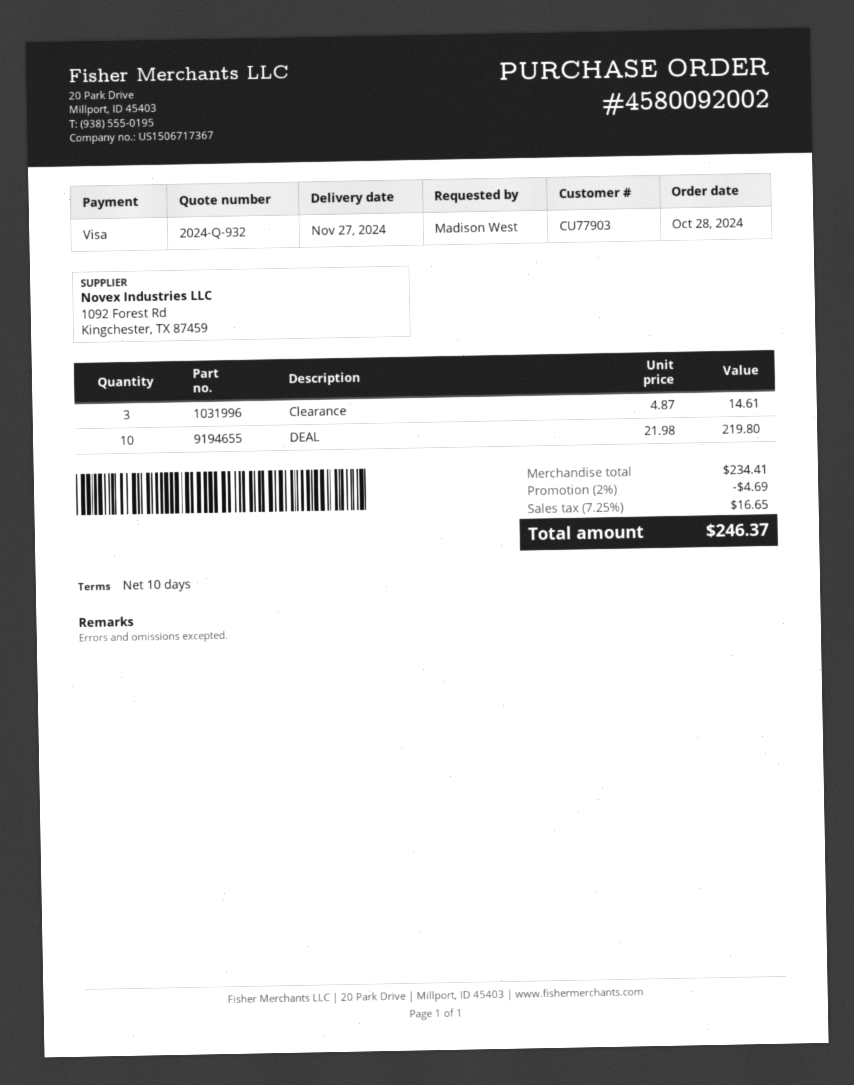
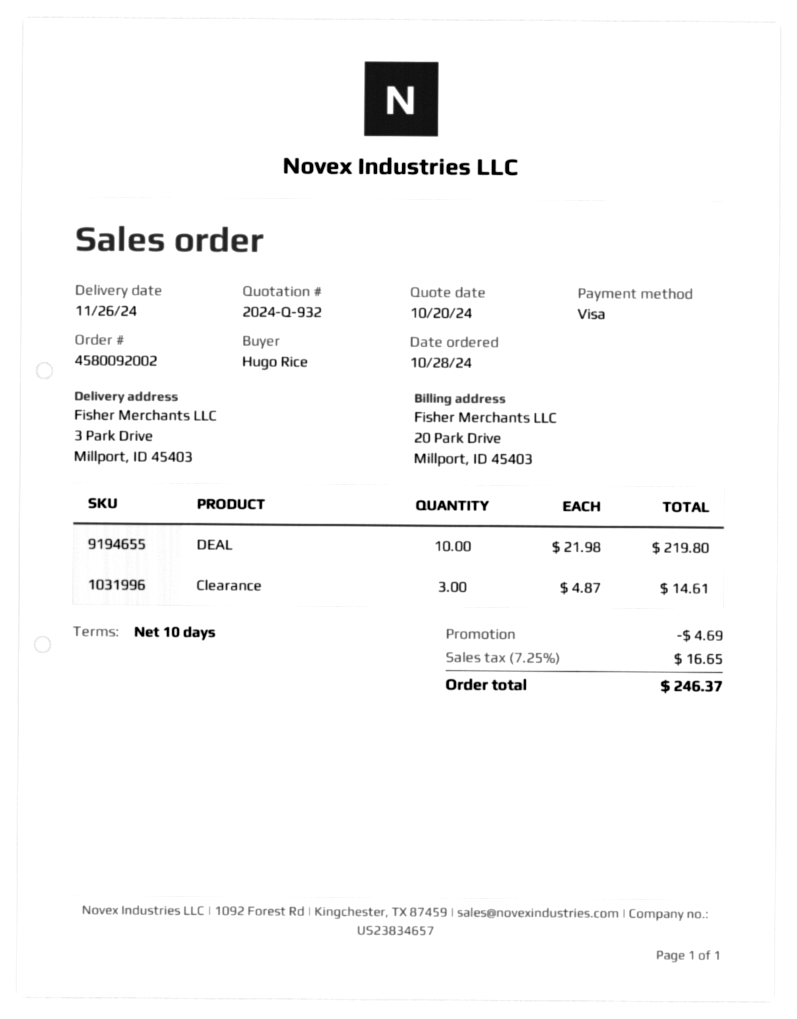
delivery date: 2024-11-27 -> 2024-11-26
ordered by: Madison West -> Hugo Rice

